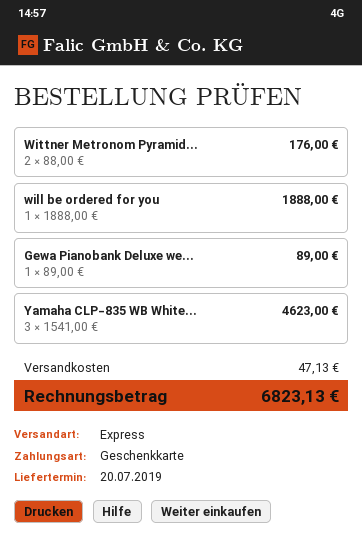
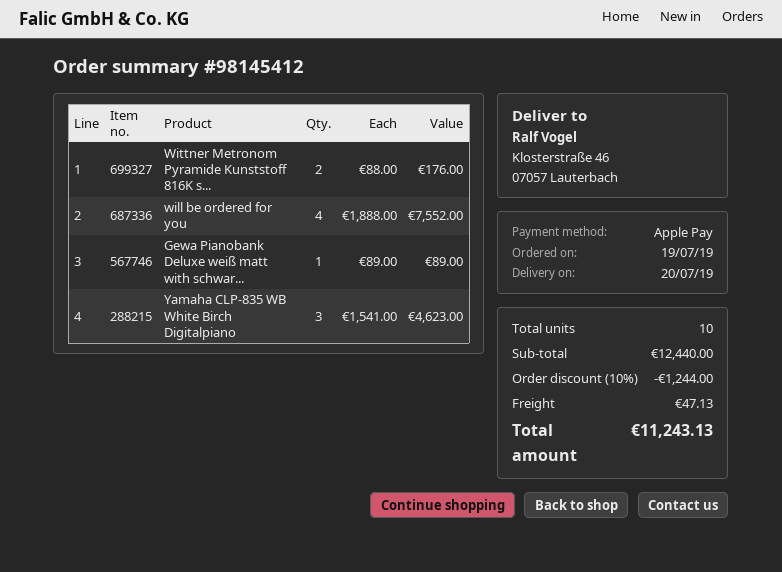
payment method: gift card -> Apple Pay
will be ordered for you: 1 x 1888.00 = 1888.00 -> 4 x 1888.00 = 7552.00
discount: none -> 10% = 1244.00
total: 6823.13 -> 11243.13

